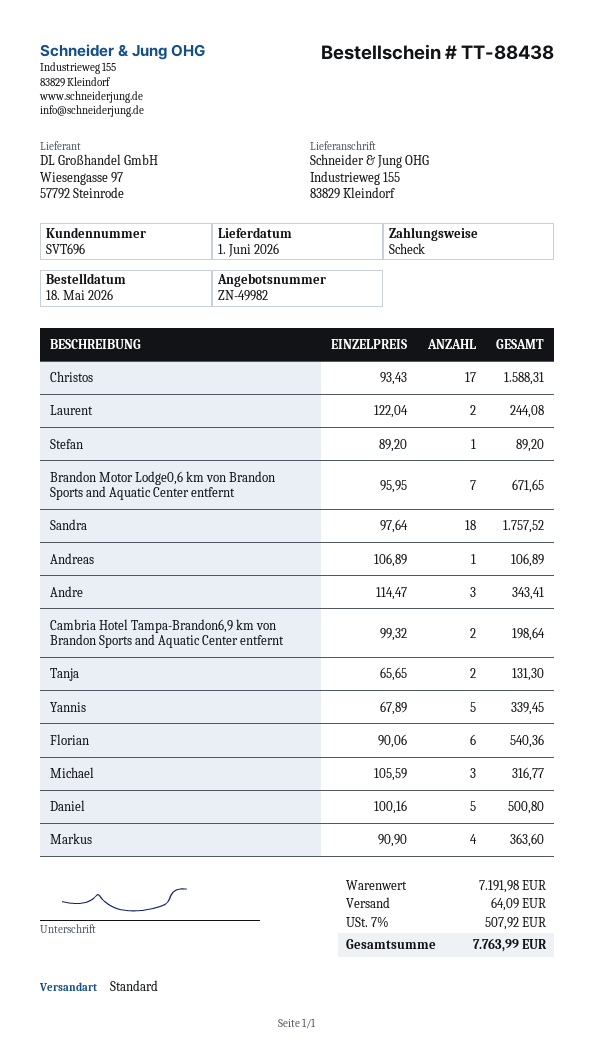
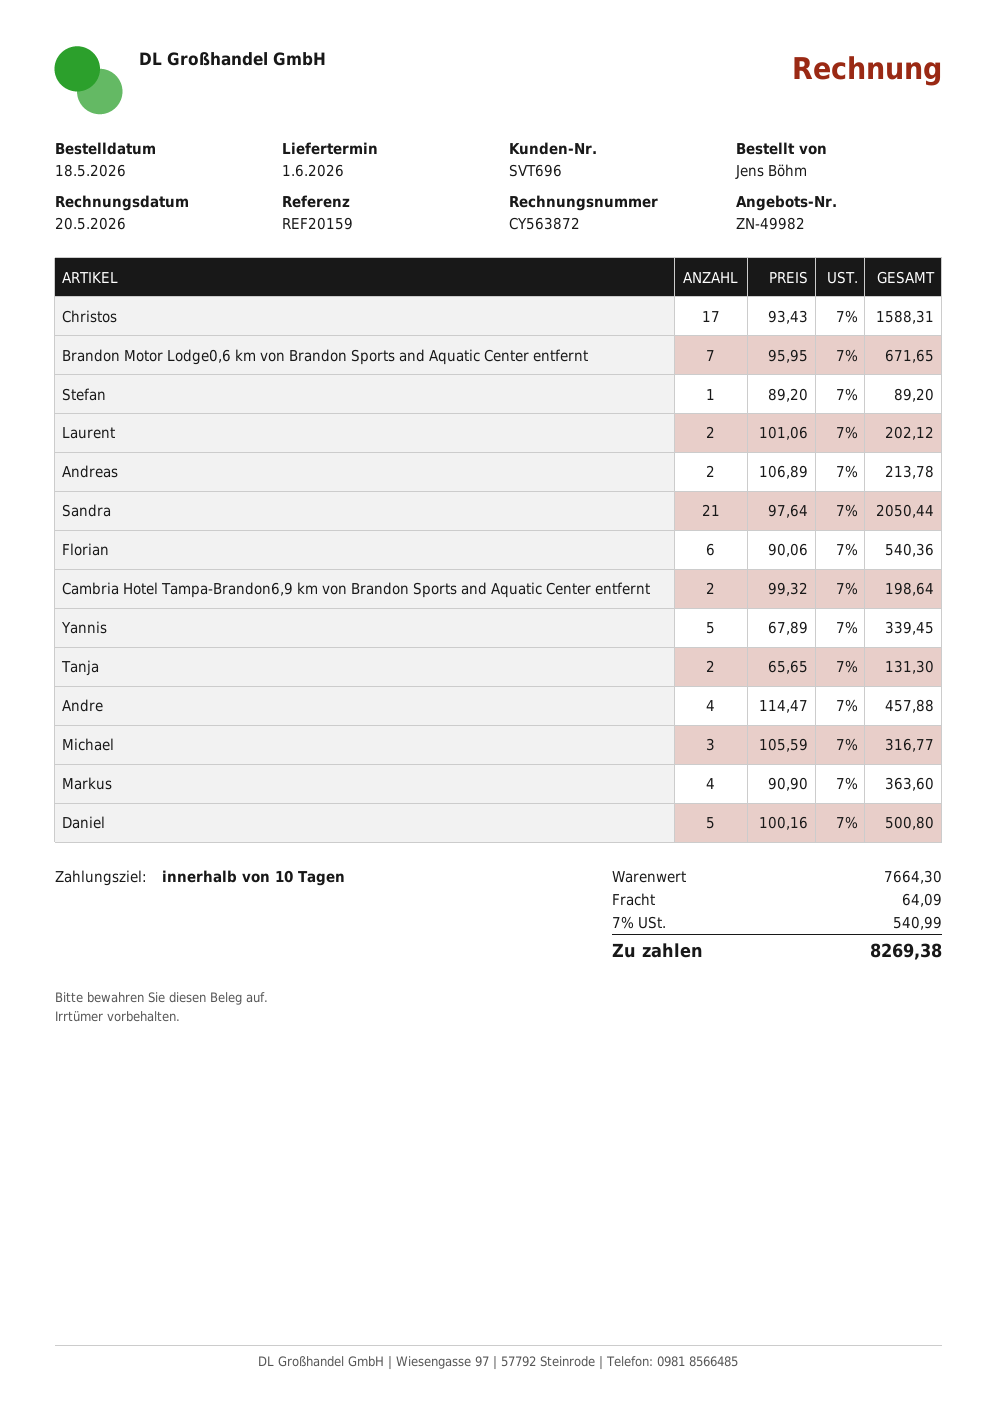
Laurent: 2 x 122.04 = 244.08 -> 2 x 101.06 = 202.12
Sandra: 18 x 97.64 = 1757.52 -> 21 x 97.64 = 2050.44
Andreas: 1 x 106.89 = 106.89 -> 2 x 106.89 = 213.78
Andre: 3 x 114.47 = 343.41 -> 4 x 114.47 = 457.88
subtotal: 7191.98 -> 7664.30
tax: 7% = 507.92 -> 7% = 540.99
total: 7763.99 -> 8269.38

